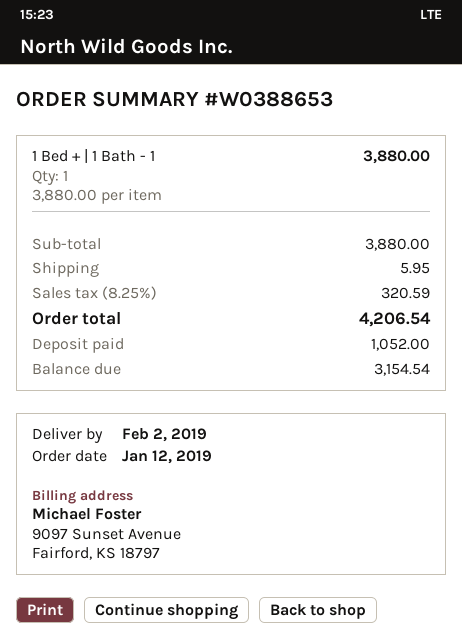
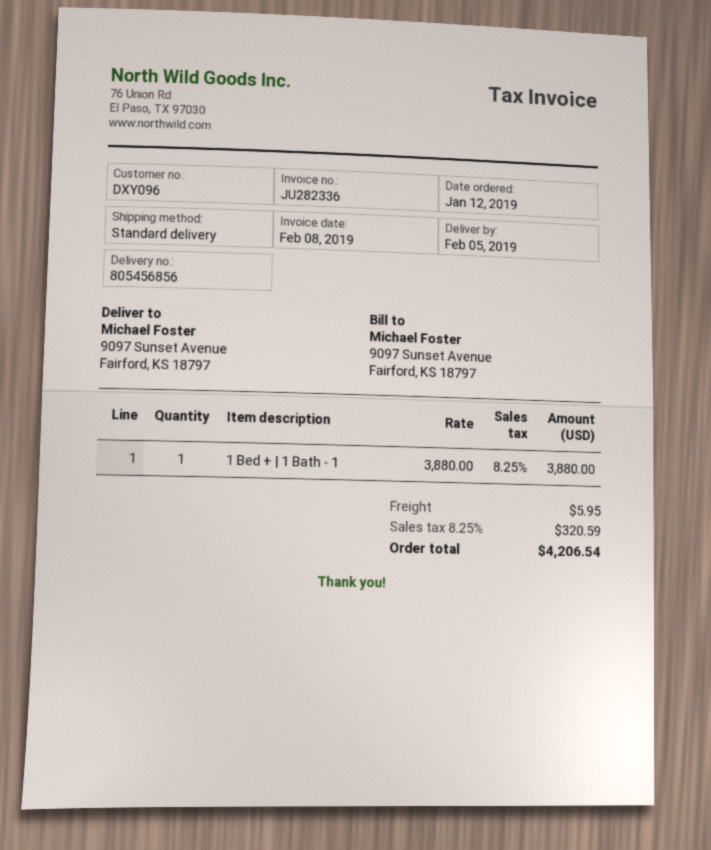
delivery date: 2019-02-02 -> 2019-02-05

